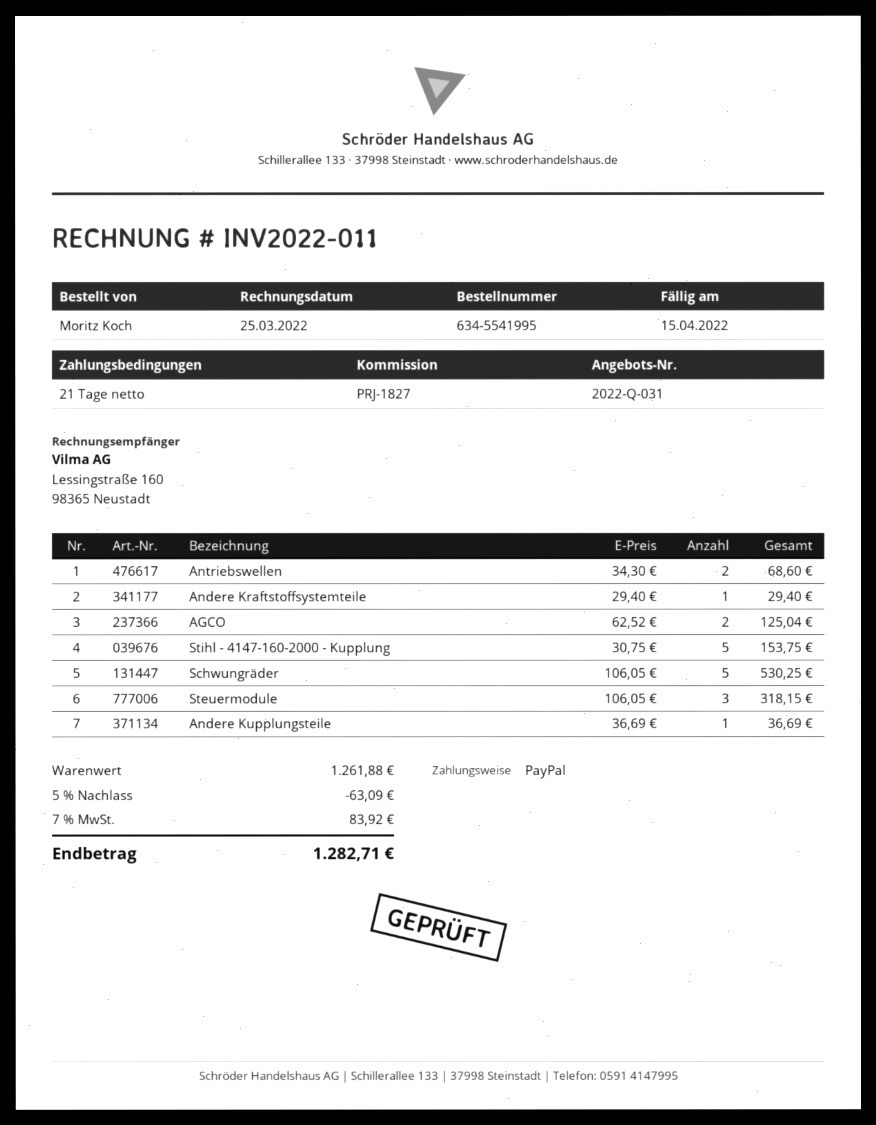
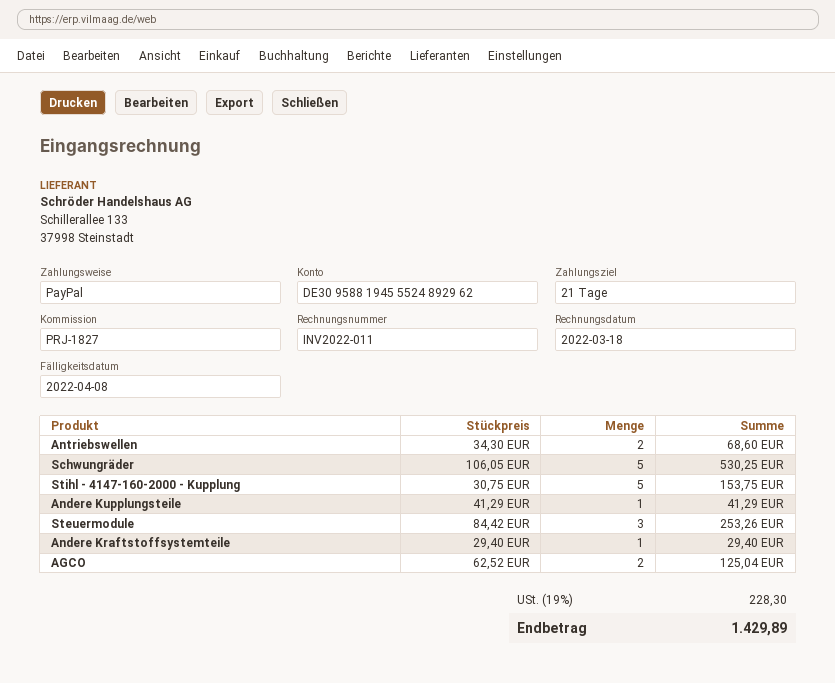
invoice date: 2022-03-25 -> 2022-03-18
due date: 2022-04-15 -> 2022-04-08
Steuermodule: 3 x 106.05 = 318.15 -> 3 x 84.42 = 253.26
Andere Kupplungsteile: 1 x 36.69 = 36.69 -> 1 x 41.29 = 41.29
discount: 5% = 63.09 -> none
tax: 7% = 83.92 -> 19% = 228.30
total: 1282.71 -> 1429.89

